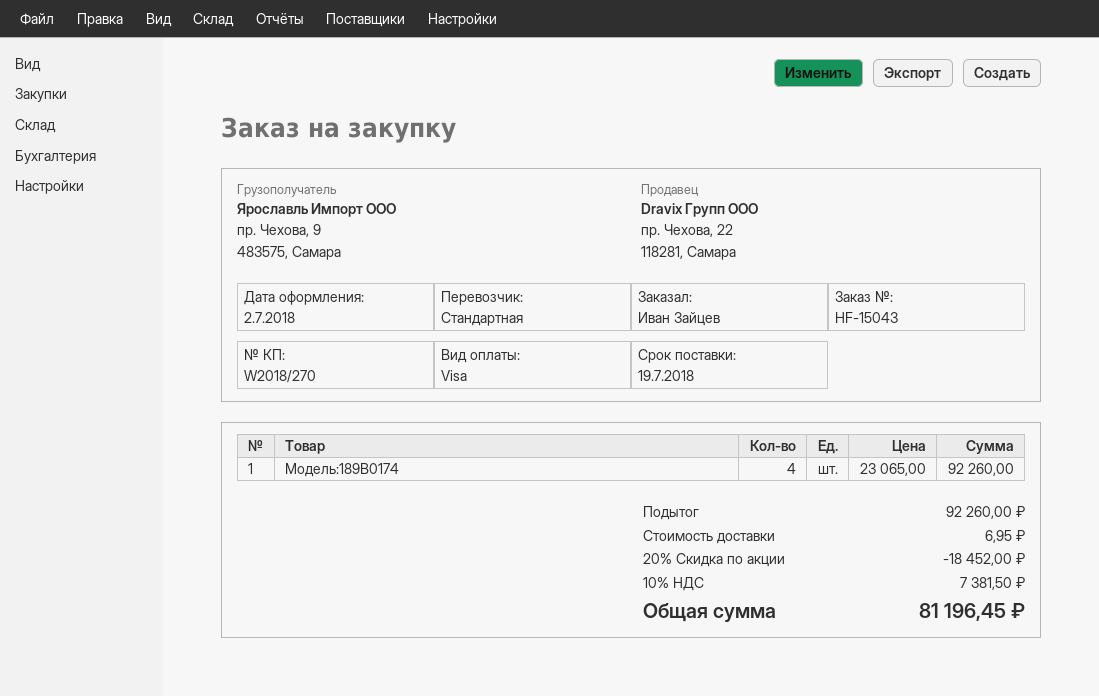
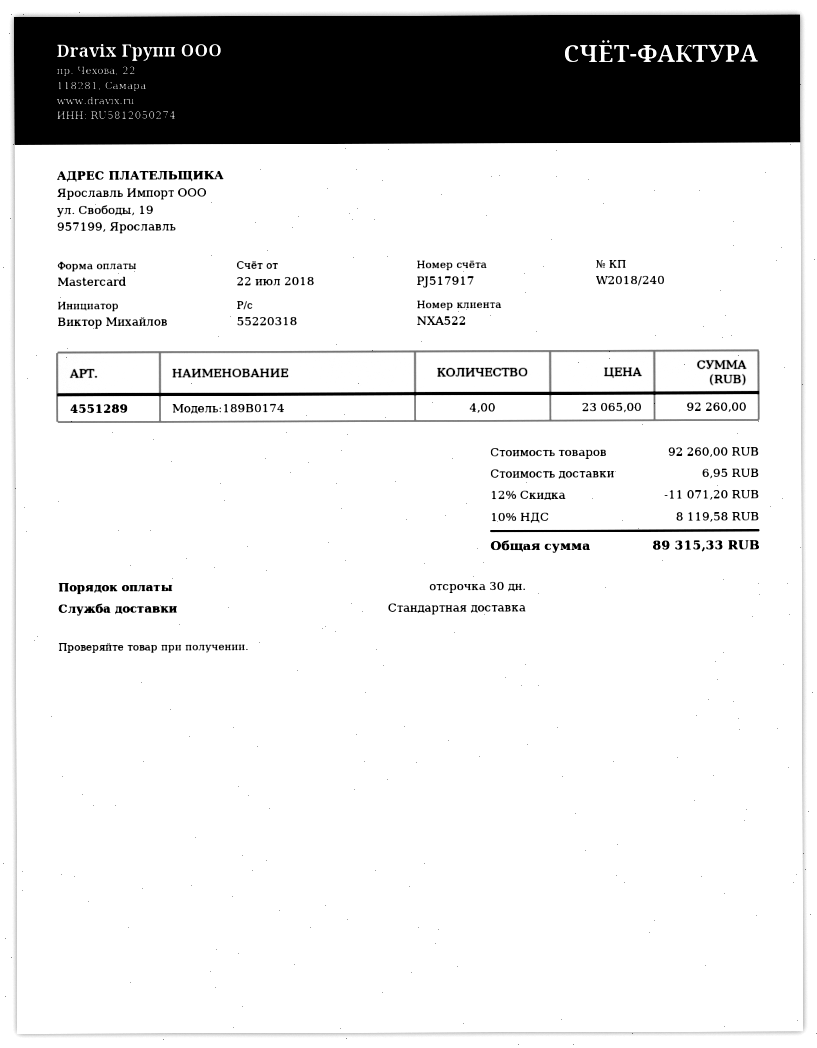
quote number: W2018/270 -> W2018/240
ordered by: Иван Зайцев -> Виктор Михайлов
payment method: Visa -> Mastercard
discount: 20% = 18452.00 -> 12% = 11071.20
tax: 10% = 7381.50 -> 10% = 8119.58
total: 81196.45 -> 89315.33

